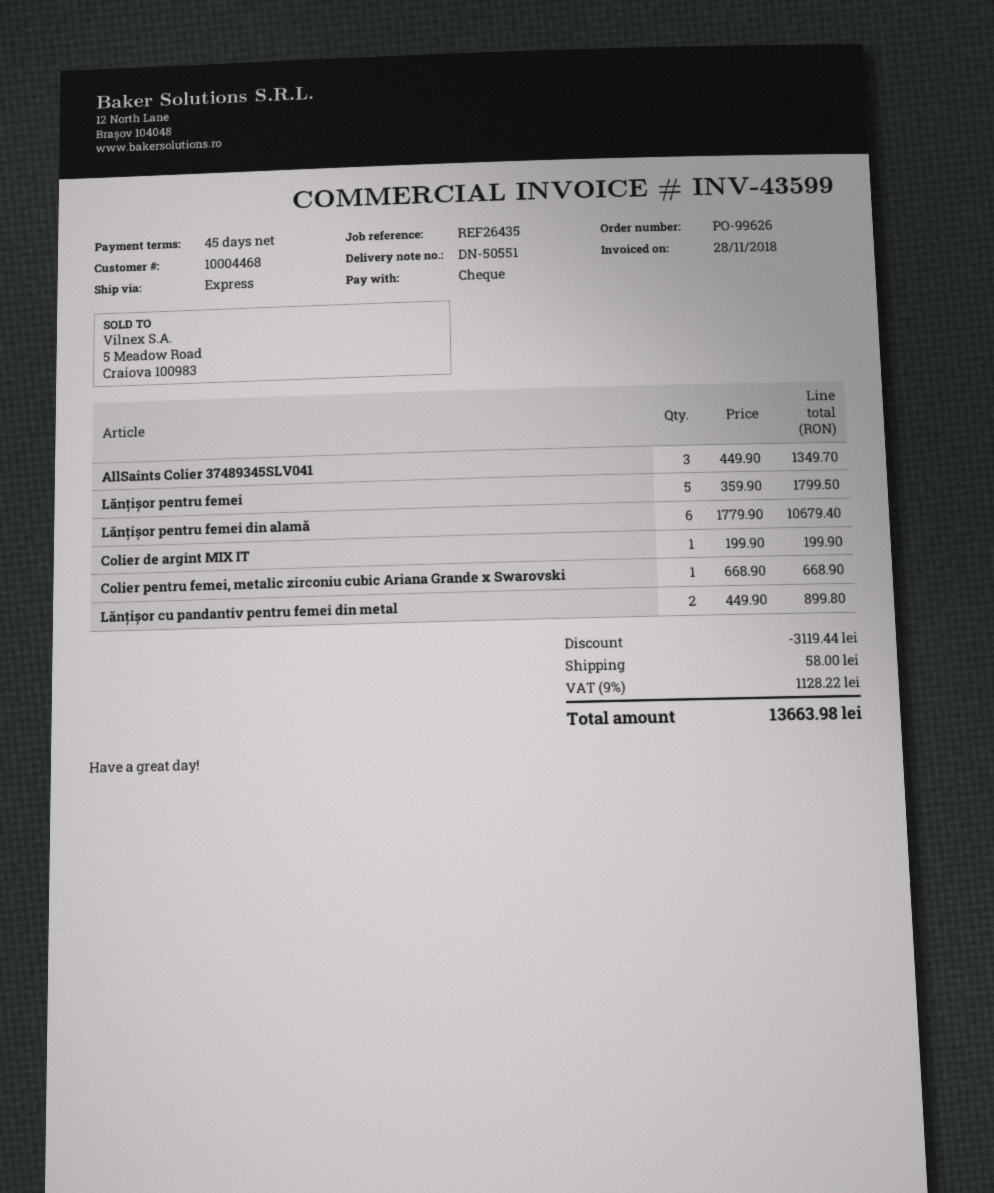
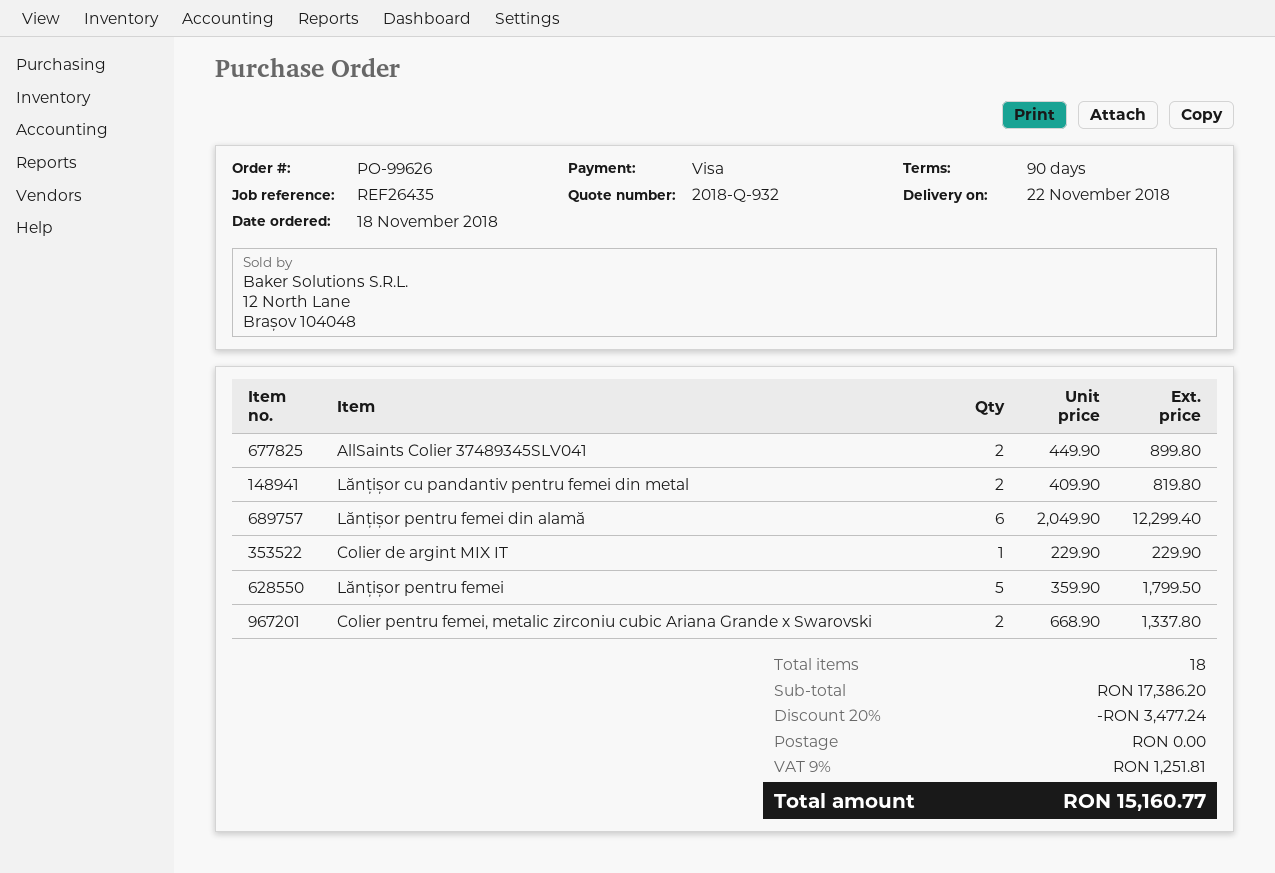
payment terms: 45 days -> 90 days
payment method: cheque -> Visa
AllSaints Colier 37489345SLV041: 3 x 449.90 = 1349.70 -> 2 x 449.90 = 899.80
Lănțișor pentru femei din alamă: 6 x 1779.90 = 10679.40 -> 6 x 2049.90 = 12299.40
Colier de argint MIX IT: 1 x 199.90 = 199.90 -> 1 x 229.90 = 229.90
Colier pentru femei, metalic zirconiu cubic Ariana Grande x Swarovski: 1 x 668.90 = 668.90 -> 2 x 668.90 = 1337.80
Lănțișor cu pandantiv pentru femei din metal: 2 x 449.90 = 899.80 -> 2 x 409.90 = 819.80
discount: 3119.44 -> 3477.24
shipping: 58.00 -> 0.00
tax: 9% = 1128.22 -> 9% = 1251.81
total: 13663.98 -> 15160.77

